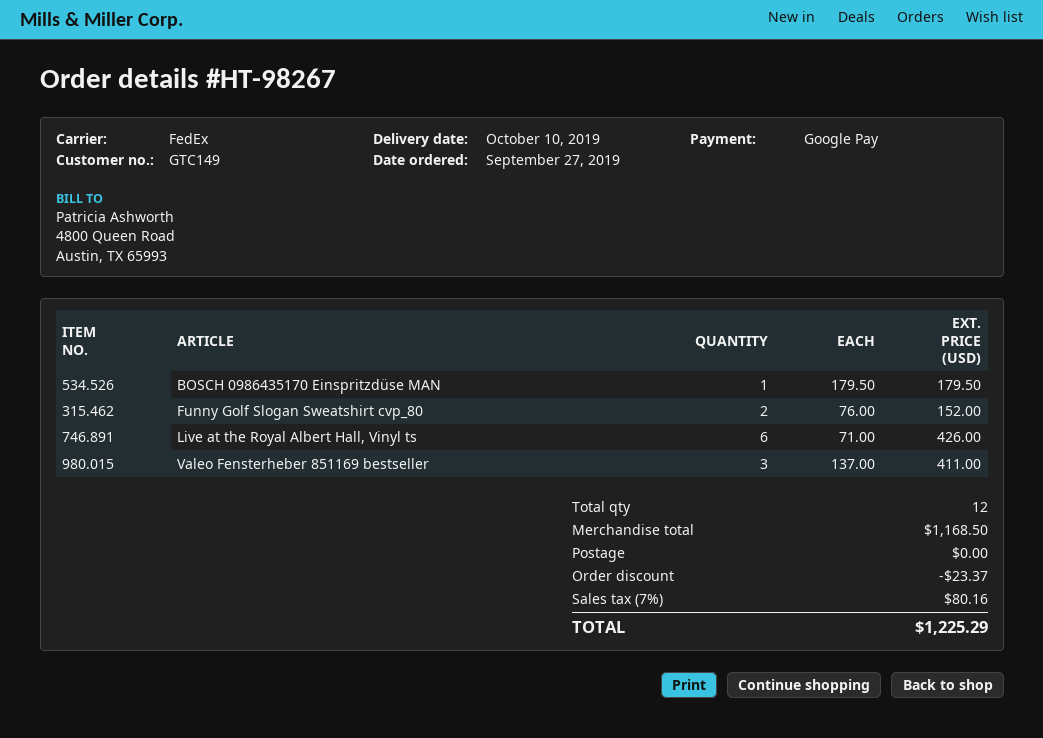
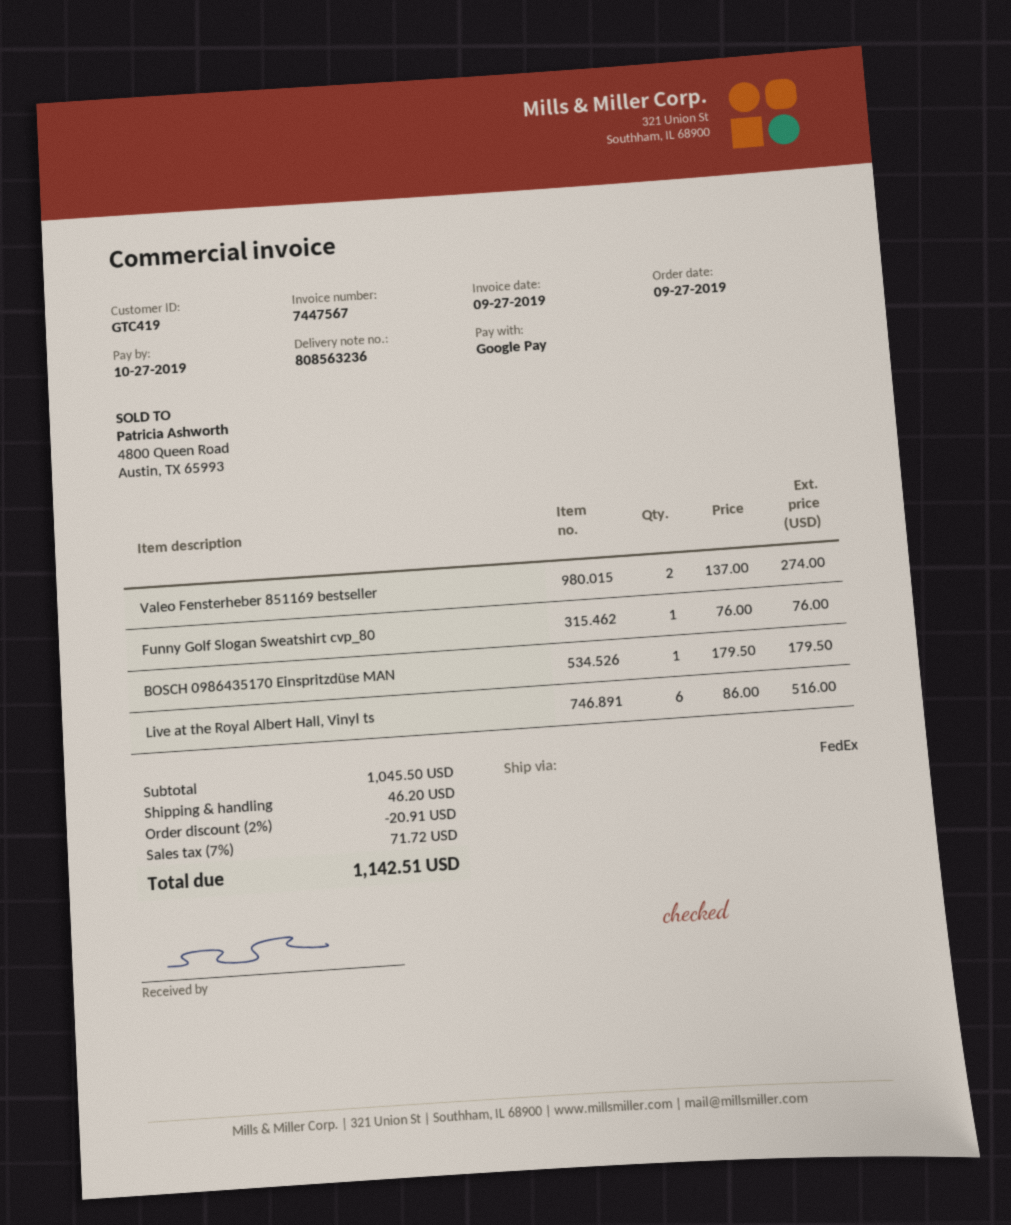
customer number: GTC149 -> GTC419
Funny Golf Slogan Sweatshirt cvp_80: 2 x 76.00 = 152.00 -> 1 x 76.00 = 76.00
Live at the Royal Albert Hall, Vinyl ts: 6 x 71.00 = 426.00 -> 6 x 86.00 = 516.00
Valeo Fensterheber 851169 bestseller: 3 x 137.00 = 411.00 -> 2 x 137.00 = 274.00
subtotal: 1168.50 -> 1045.50
discount: 23.37 -> 20.91
shipping: 0.00 -> 46.20
tax: 7% = 80.16 -> 7% = 71.72
total: 1225.29 -> 1142.51

